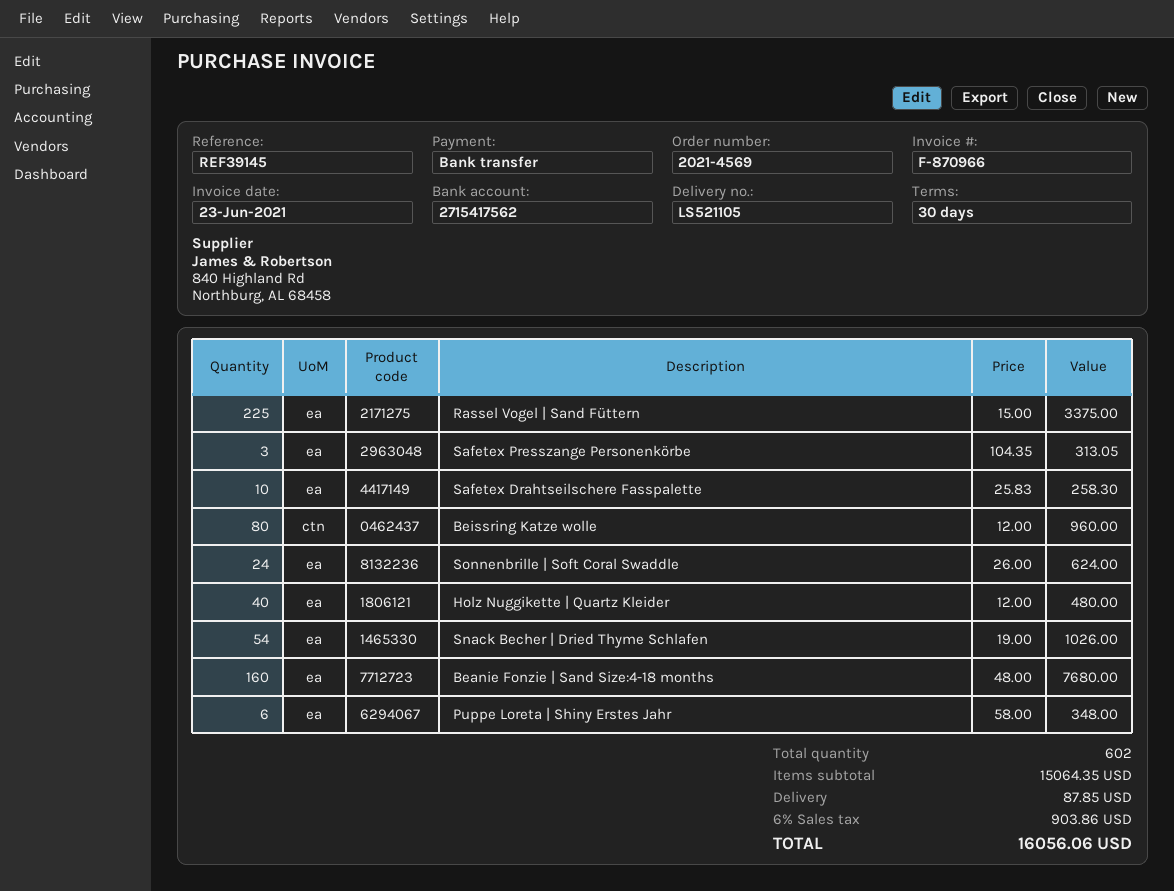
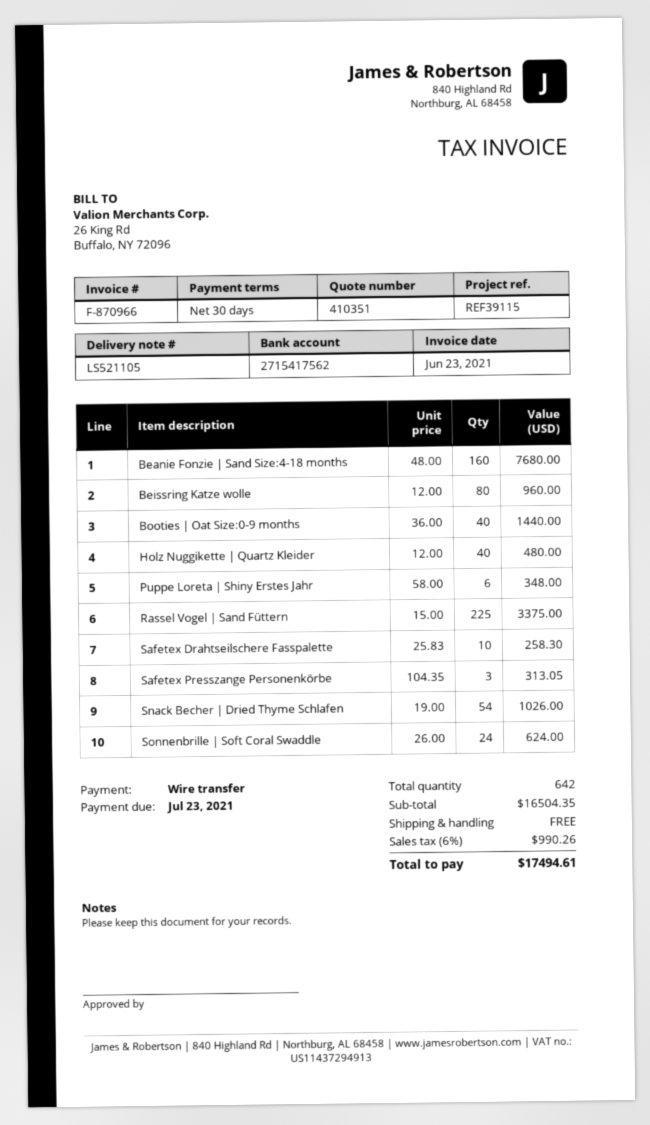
reference: REF39145 -> REF39115
Booties | Oat Size:0-9 months: none -> 40 x 36.00 = 1440.00
total quantity: 602 -> 642
subtotal: 15064.35 -> 16504.35
shipping: 87.85 -> 0.00
tax: 6% = 903.86 -> 6% = 990.26
total: 16056.06 -> 17494.61

